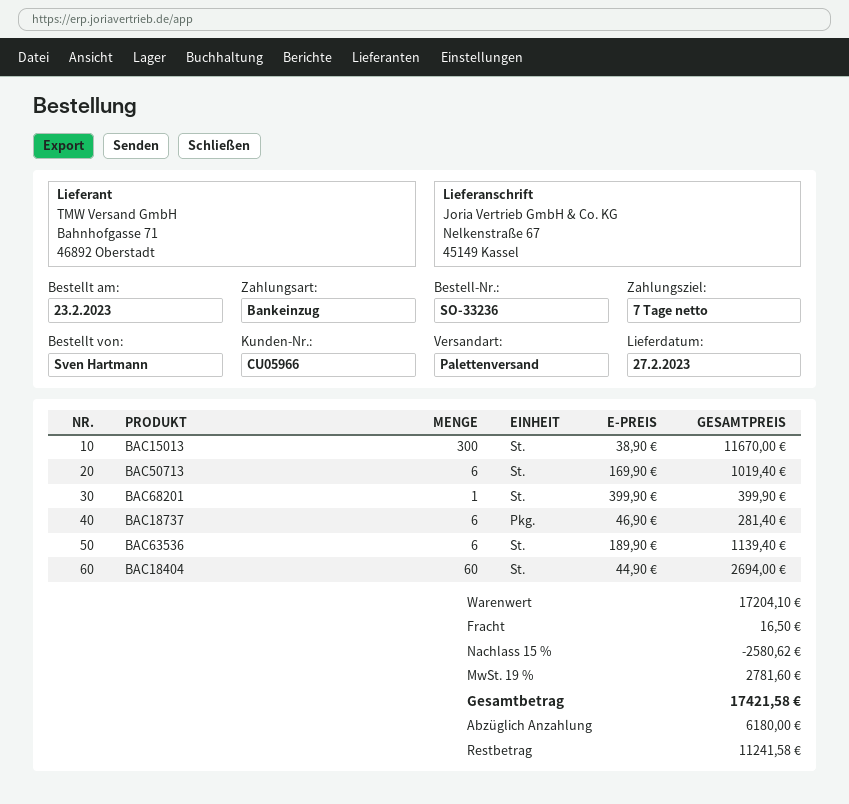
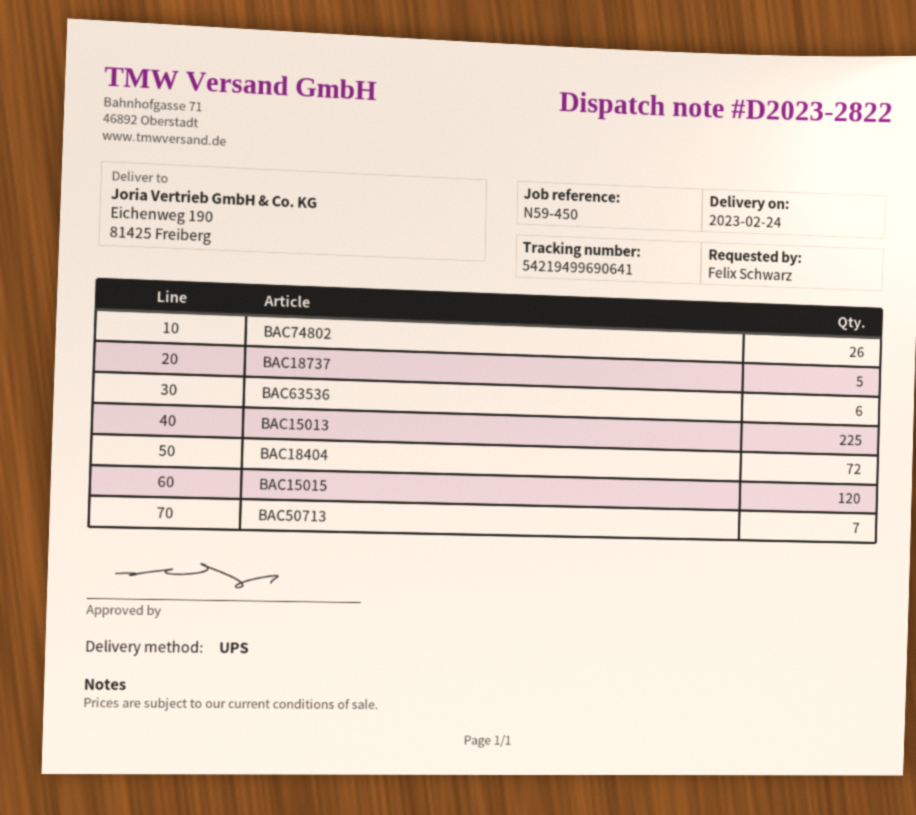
delivery date: 2023-02-27 -> 2023-02-24
ordered by: Sven Hartmann -> Felix Schwarz
shipping method: pallet freight -> UPS
ship to: Nelkenstraße 67, 45149 Kassel -> Eichenweg 190, 81425 Freiberg
BAC15013: 300 -> 225
BAC50713: 6 -> 7
BAC68201: 1 -> none
BAC18737: 6 -> 5
BAC18404: 60 -> 72
BAC74802: none -> 26
BAC15015: none -> 120

